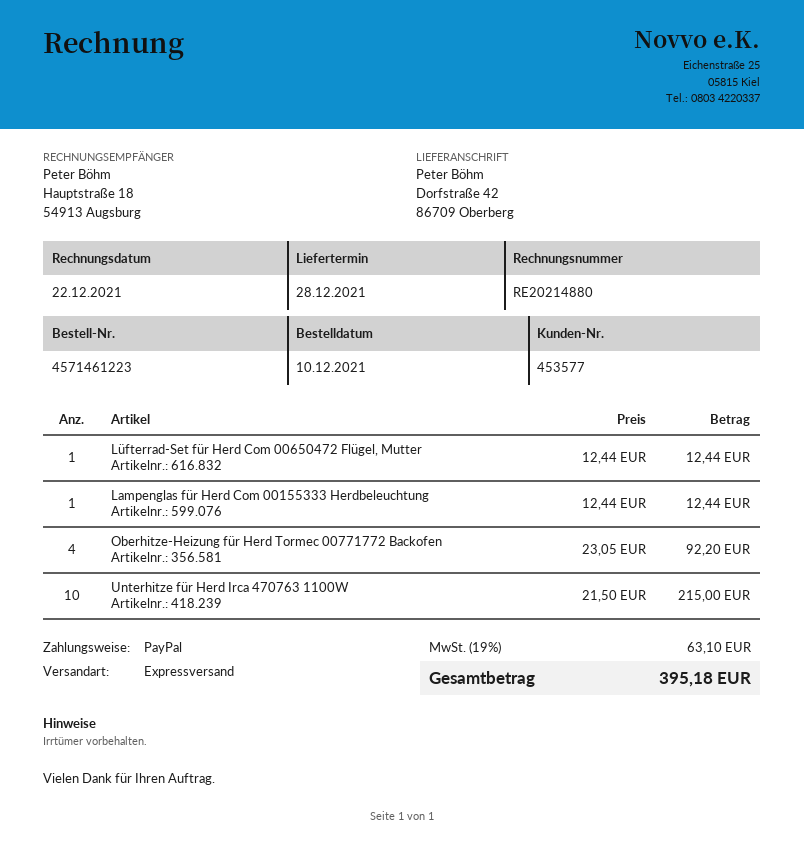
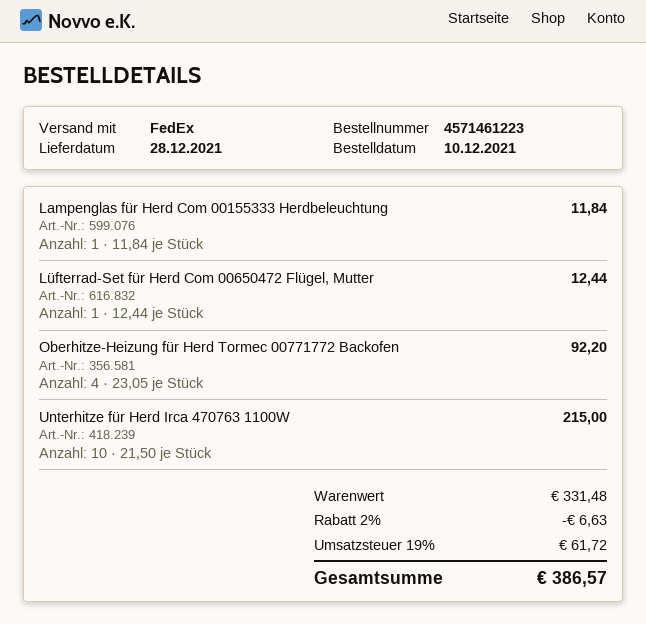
shipping method: express -> FedEx
Lampenglas für Herd Com 00155333 Herdbeleuchtung: 1 x 12.44 = 12.44 -> 1 x 11.84 = 11.84
discount: none -> 2% = 6.63
tax: 19% = 63.10 -> 19% = 61.72
total: 395.18 -> 386.57

